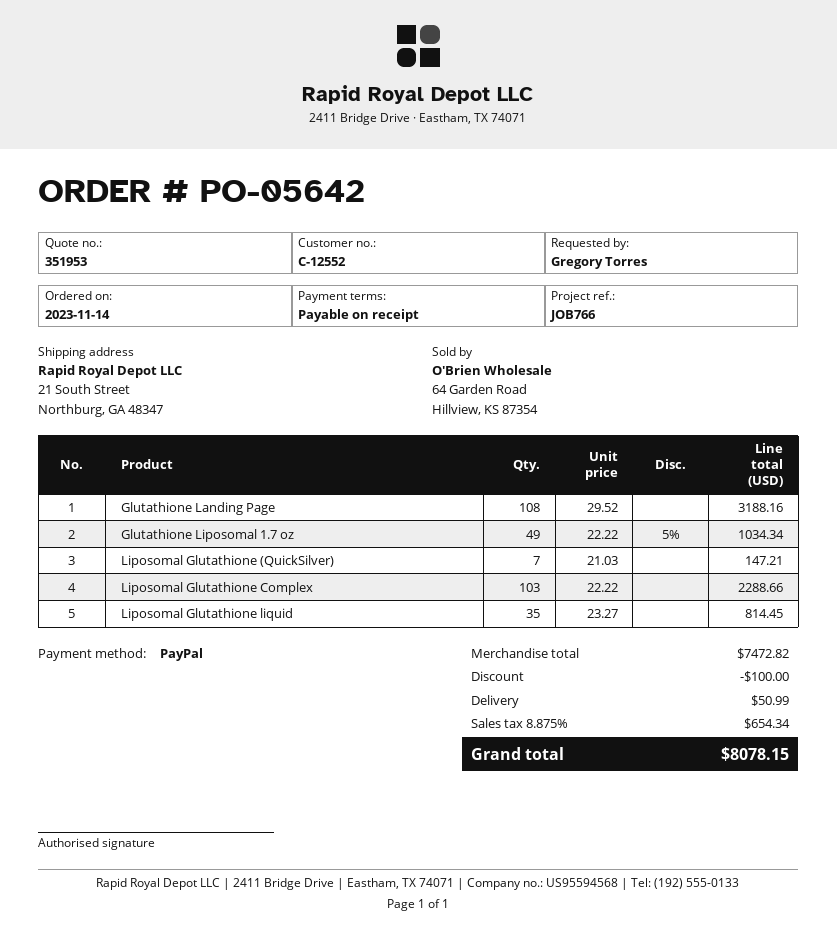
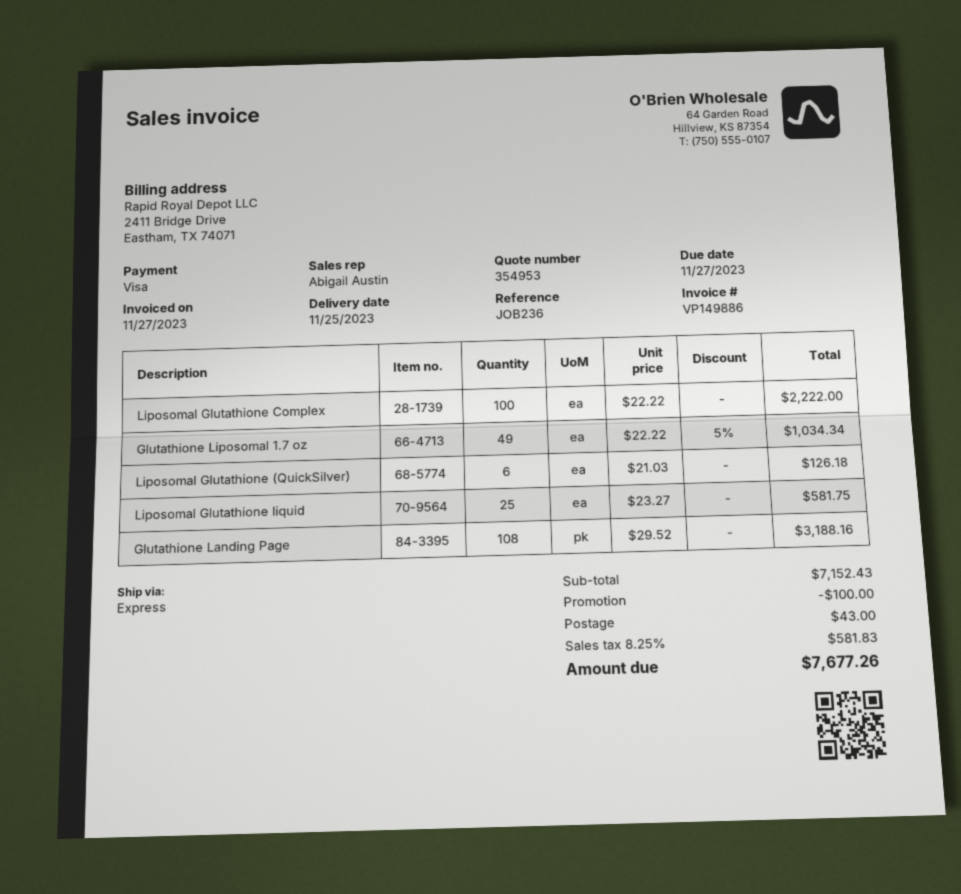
quote number: 351953 -> 354953
reference: JOB766 -> JOB236
payment method: PayPal -> Visa
Liposomal Glutathione (QuickSilver): 7 x 21.03 = 147.21 -> 6 x 21.03 = 126.18
Liposomal Glutathione Complex: 103 x 22.22 = 2288.66 -> 100 x 22.22 = 2222.00
Liposomal Glutathione liquid: 35 x 23.27 = 814.45 -> 25 x 23.27 = 581.75
subtotal: 7472.82 -> 7152.43
shipping: 50.99 -> 43.00
tax: 8.875% = 654.34 -> 8.25% = 581.83
total: 8078.15 -> 7677.26

